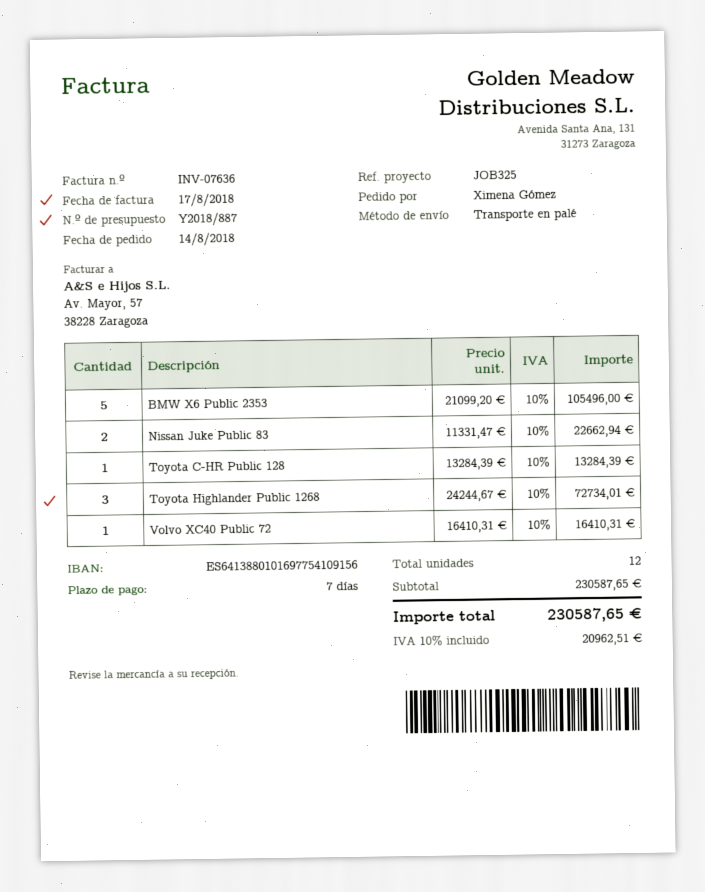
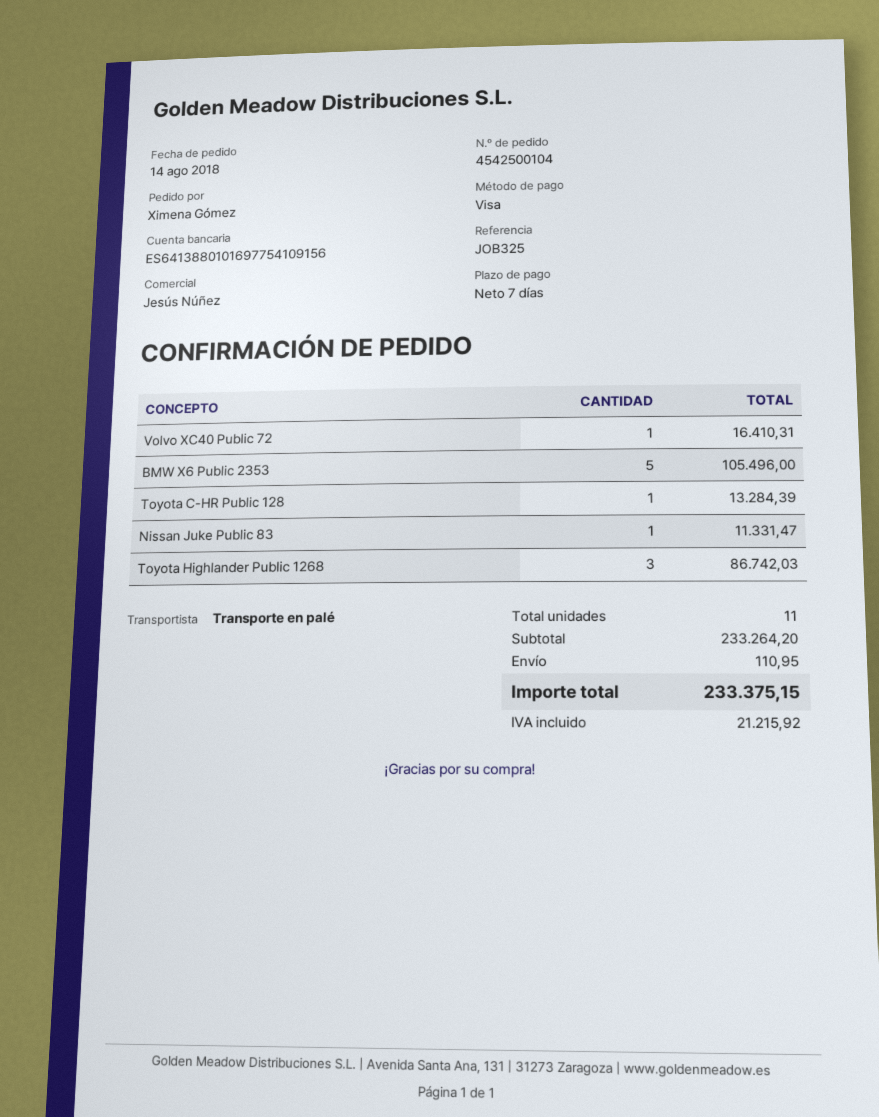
Nissan Juke Public 83: 2 for 22662.94 -> 1 for 11331.47
Toyota Highlander Public 1268: 3 for 72734.01 -> 3 for 86742.03
total quantity: 12 -> 11
subtotal: 230587.65 -> 233264.20
shipping: none -> 110.95
tax: 20962.51 -> 21215.92
total: 230587.65 -> 233375.15

